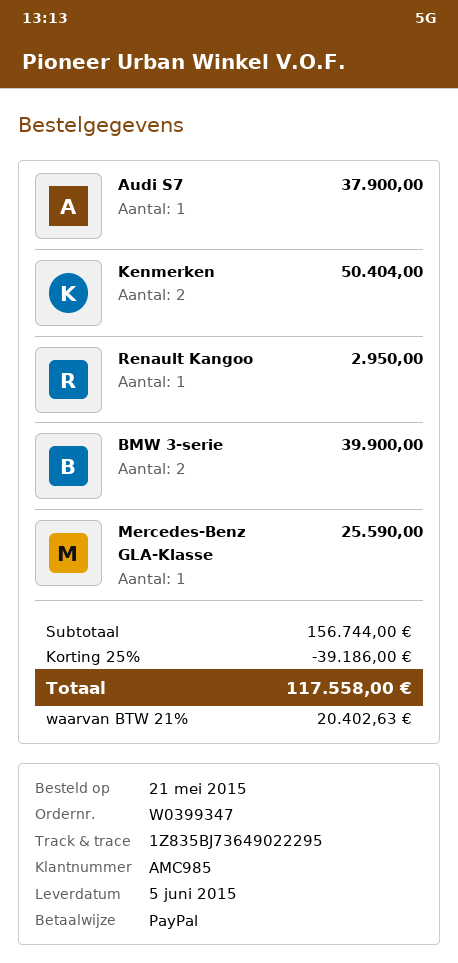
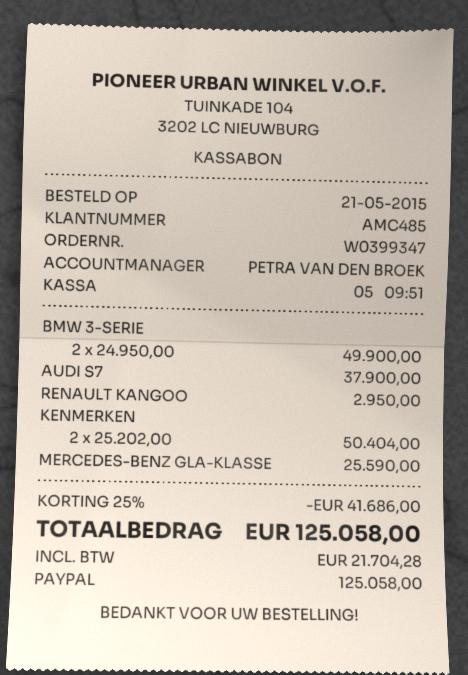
customer number: AMC985 -> AMC485
BMW 3-serie: 2 for 39900.00 -> 2 for 49900.00
discount: 25% = 39186.00 -> 25% = 41686.00
tax: 20402.63 -> 21704.28
total: 117558.00 -> 125058.00

